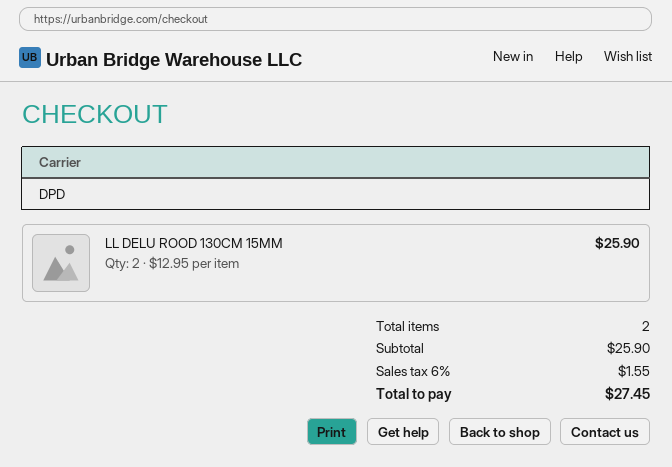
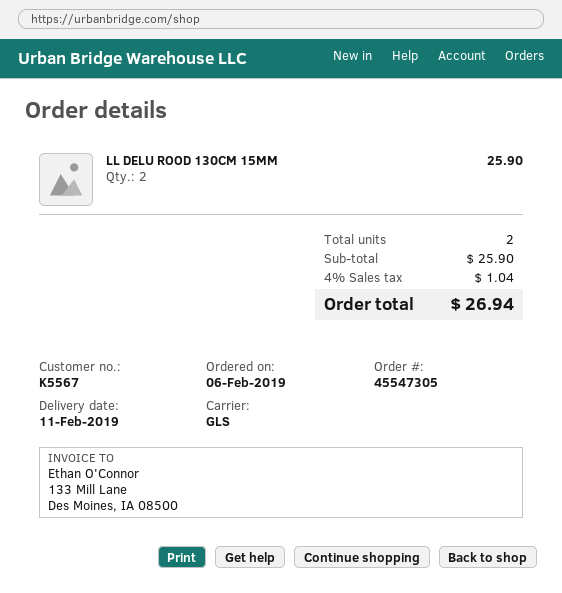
shipping method: DPD -> GLS
tax: 6% = 1.55 -> 4% = 1.04
total: 27.45 -> 26.94

